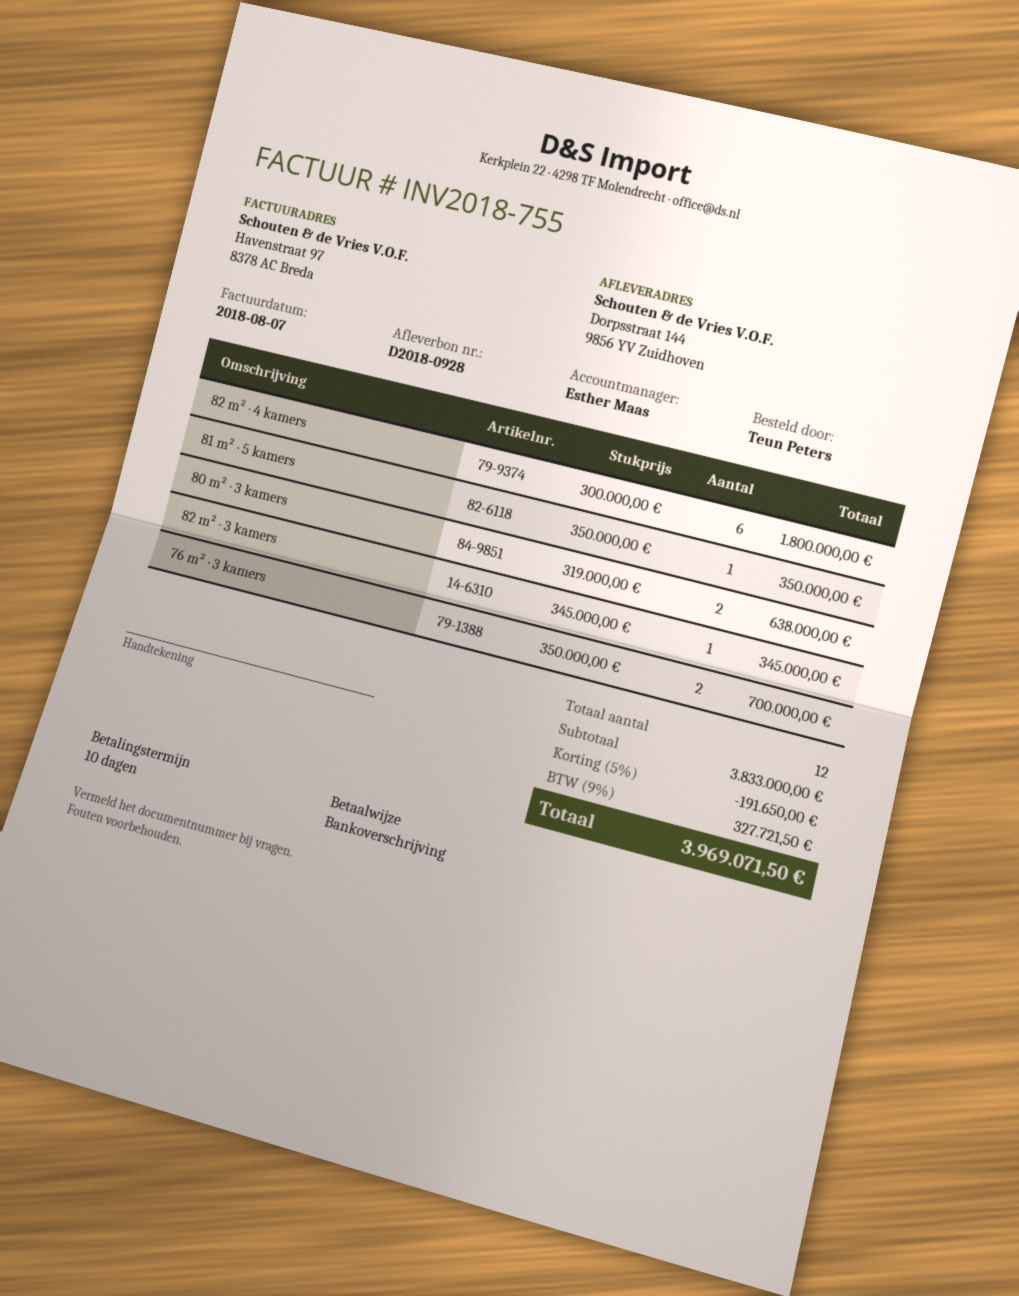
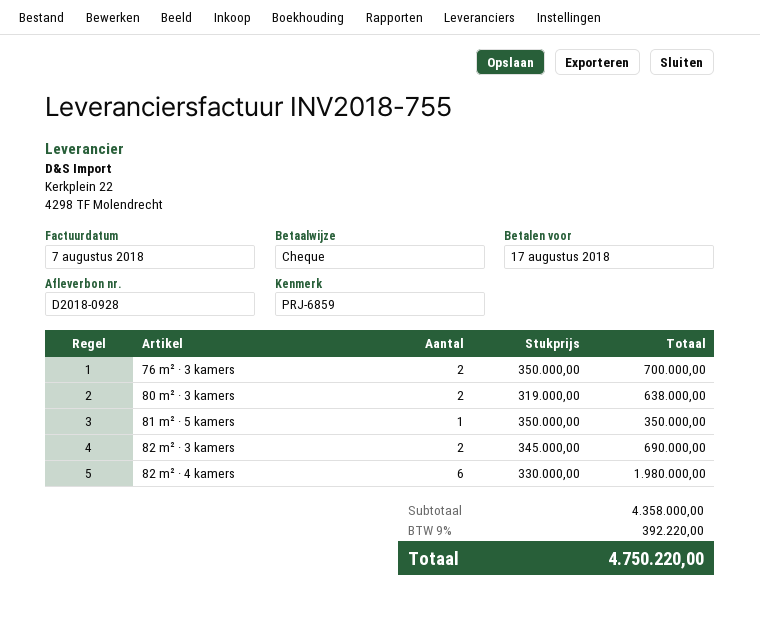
payment method: bank transfer -> cheque
82 m² · 4 kamers: 6 x 300000.00 = 1800000.00 -> 6 x 330000.00 = 1980000.00
82 m² · 3 kamers: 1 x 345000.00 = 345000.00 -> 2 x 345000.00 = 690000.00
subtotal: 3833000.00 -> 4358000.00
discount: 5% = 191650.00 -> none
tax: 9% = 327721.50 -> 9% = 392220.00
total: 3969071.50 -> 4750220.00

